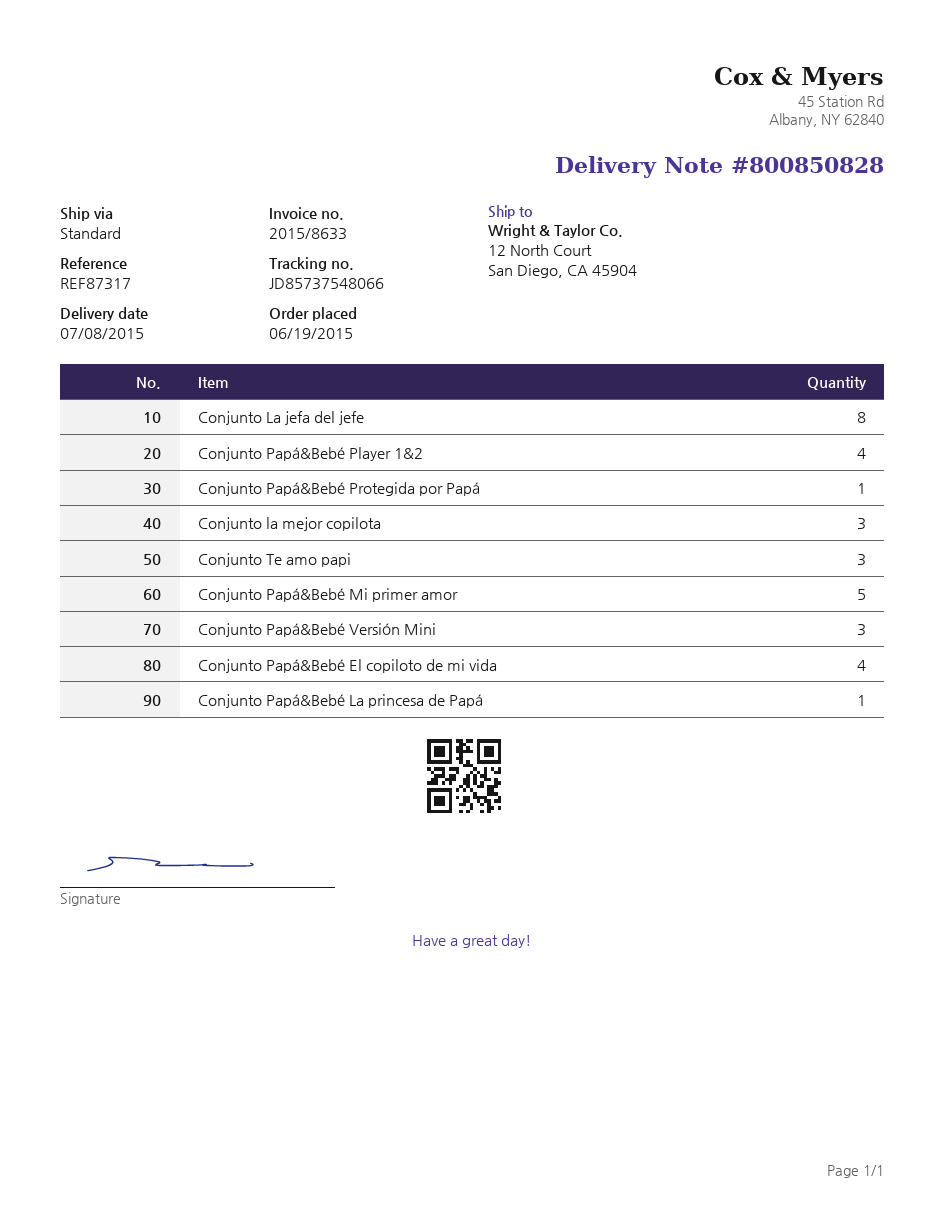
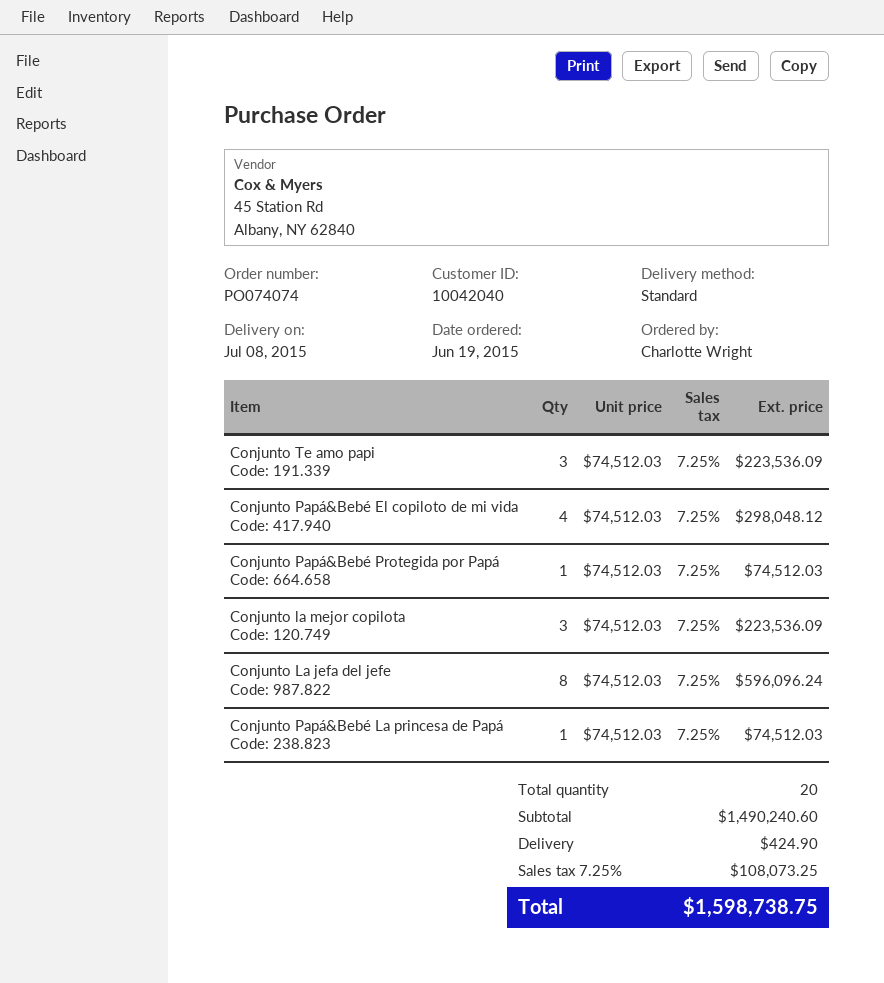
Conjunto Papá&Bebé Player 1&2: 4 -> none
Conjunto Papá&Bebé Mi primer amor: 5 -> none
Conjunto Papá&Bebé Versión Mini: 3 -> none

